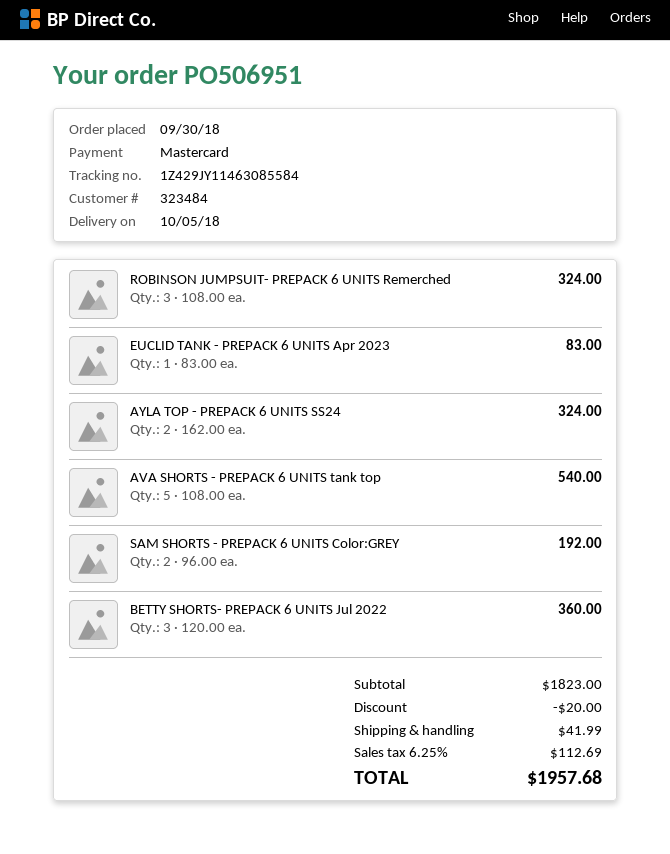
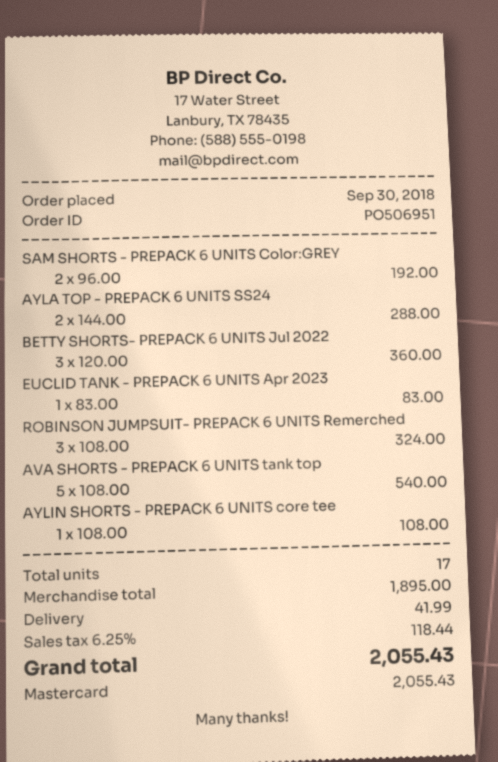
AYLA TOP - PREPACK 6 UNITS SS24: 2 x 162.00 = 324.00 -> 2 x 144.00 = 288.00
AYLIN SHORTS - PREPACK 6 UNITS core tee: none -> 1 x 108.00 = 108.00
subtotal: 1823.00 -> 1895.00
discount: 20.00 -> none
tax: 6.25% = 112.69 -> 6.25% = 118.44
total: 1957.68 -> 2055.43

